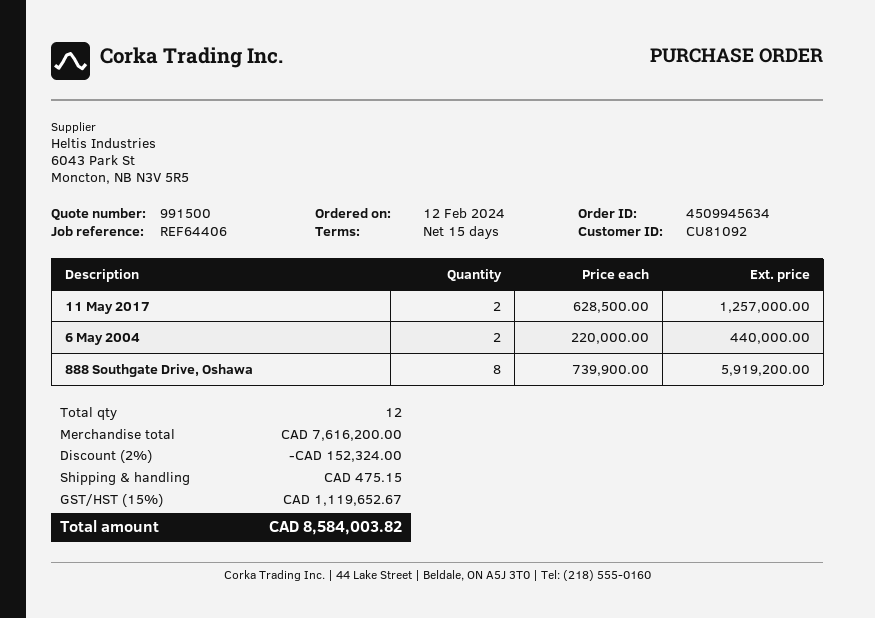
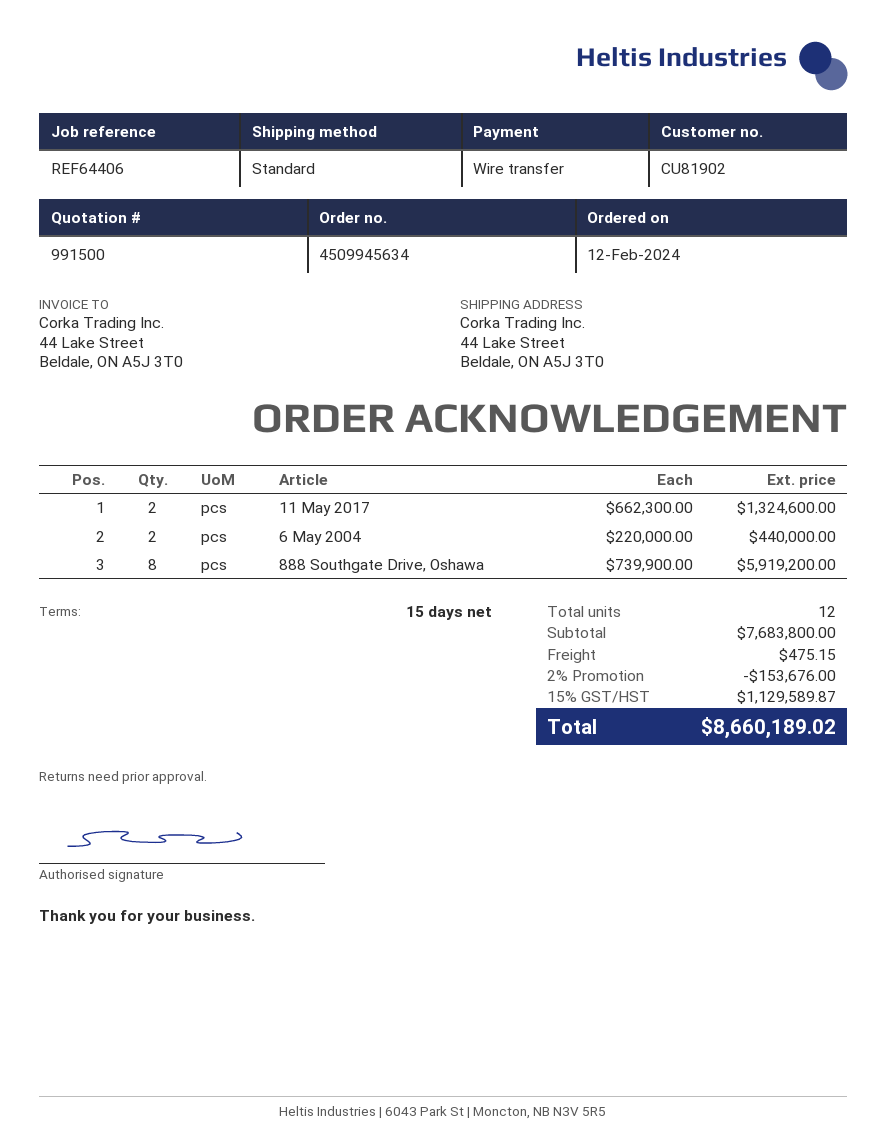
customer number: CU81092 -> CU81902
11 May 2017: 2 x 628500.00 = 1257000.00 -> 2 x 662300.00 = 1324600.00
subtotal: 7616200.00 -> 7683800.00
discount: 2% = 152324.00 -> 2% = 153676.00
tax: 15% = 1119652.67 -> 15% = 1129589.87
total: 8584003.82 -> 8660189.02

